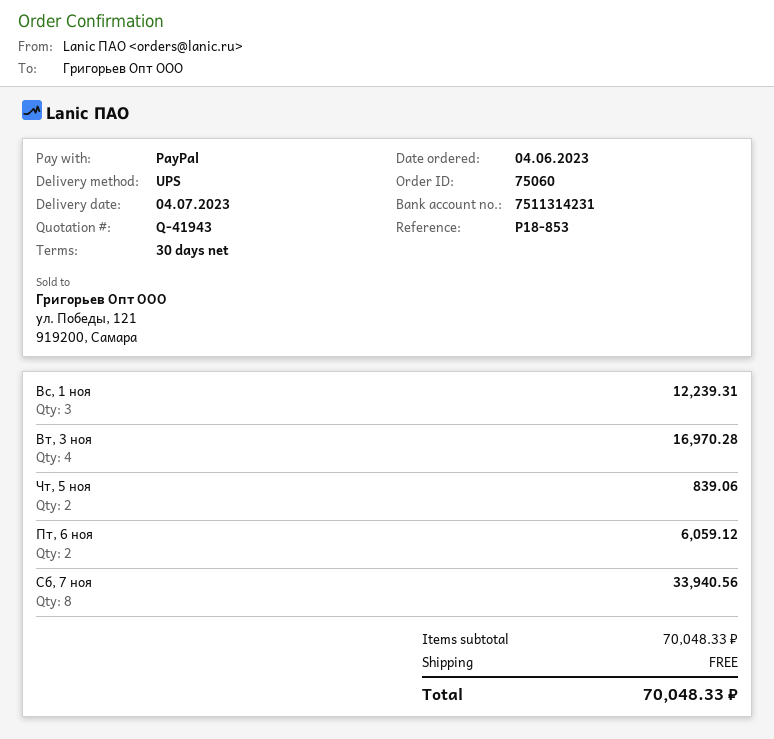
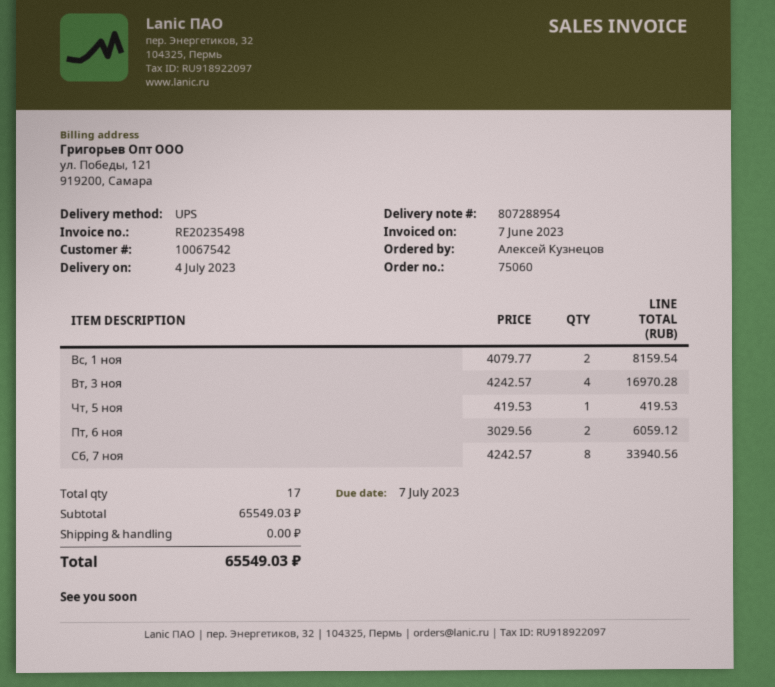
Вс, 1 ноя: 3 for 12239.31 -> 2 for 8159.54
Чт, 5 ноя: 2 for 839.06 -> 1 for 419.53
subtotal: 70048.33 -> 65549.03
total: 70048.33 -> 65549.03

